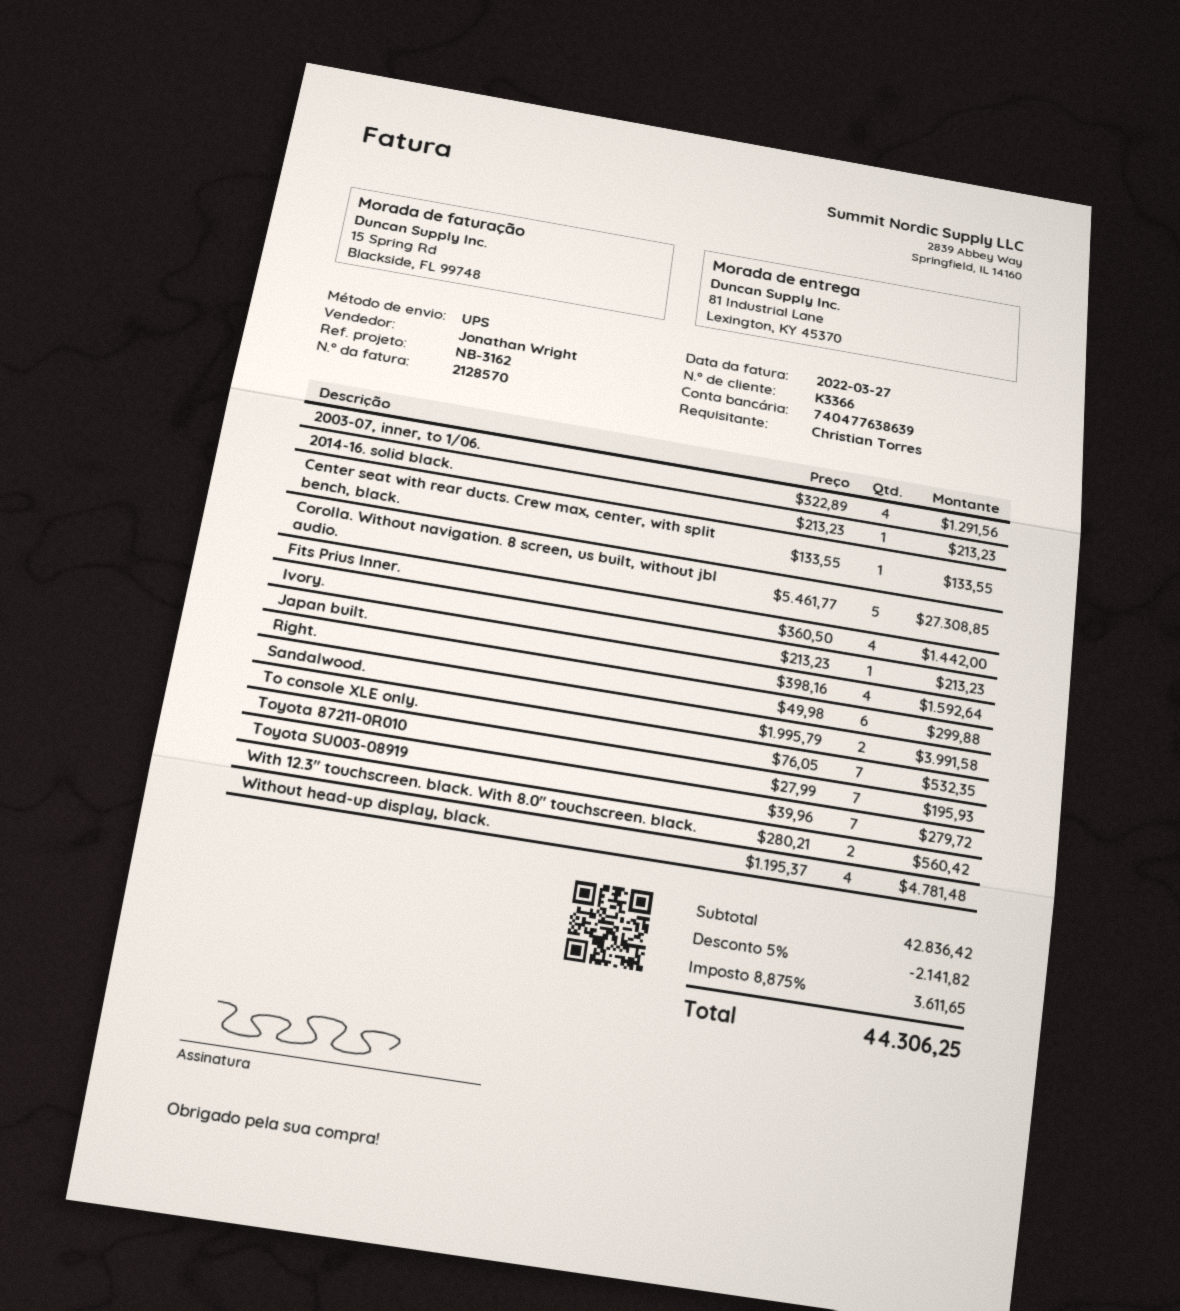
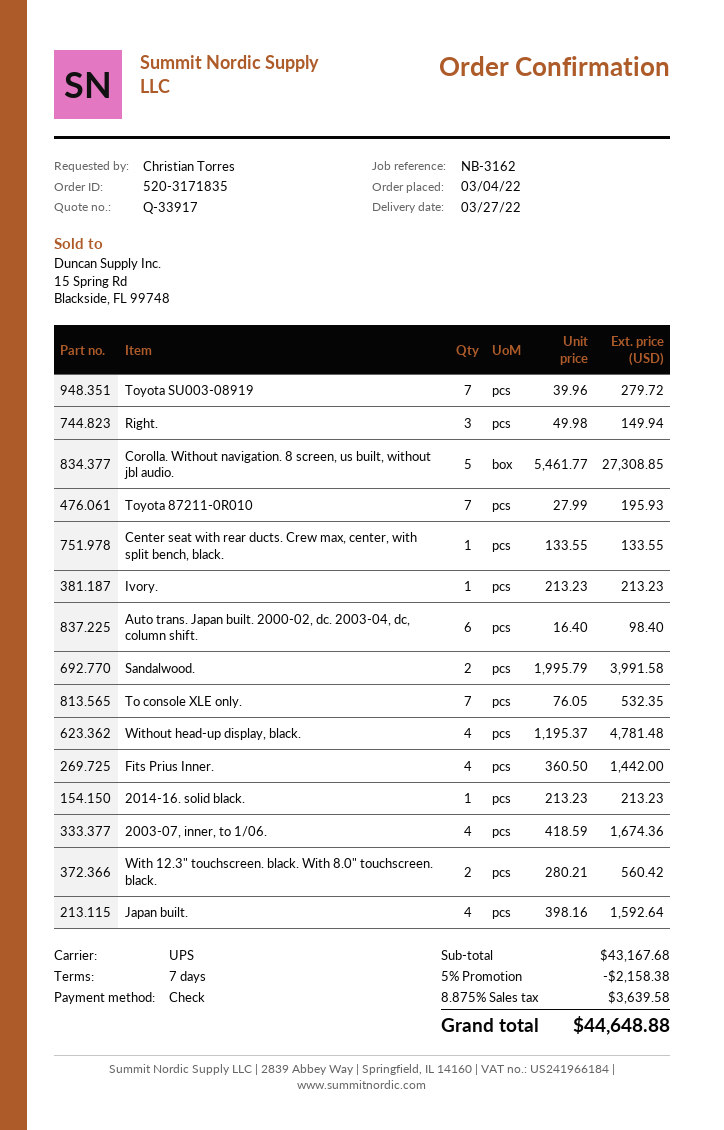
2003-07, inner, to 1/06.: 4 x 322.89 = 1291.56 -> 4 x 418.59 = 1674.36
Right.: 6 x 49.98 = 299.88 -> 3 x 49.98 = 149.94
Auto trans. Japan built. 2000-02, dc. 2003-04, dc, column shift.: none -> 6 x 16.40 = 98.40
subtotal: 42836.42 -> 43167.68
discount: 5% = 2141.82 -> 5% = 2158.38
tax: 8.875% = 3611.65 -> 8.875% = 3639.58
total: 44306.25 -> 44648.88

